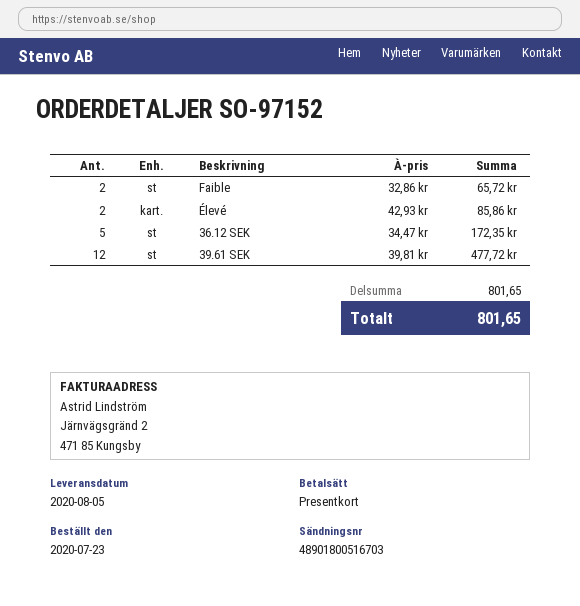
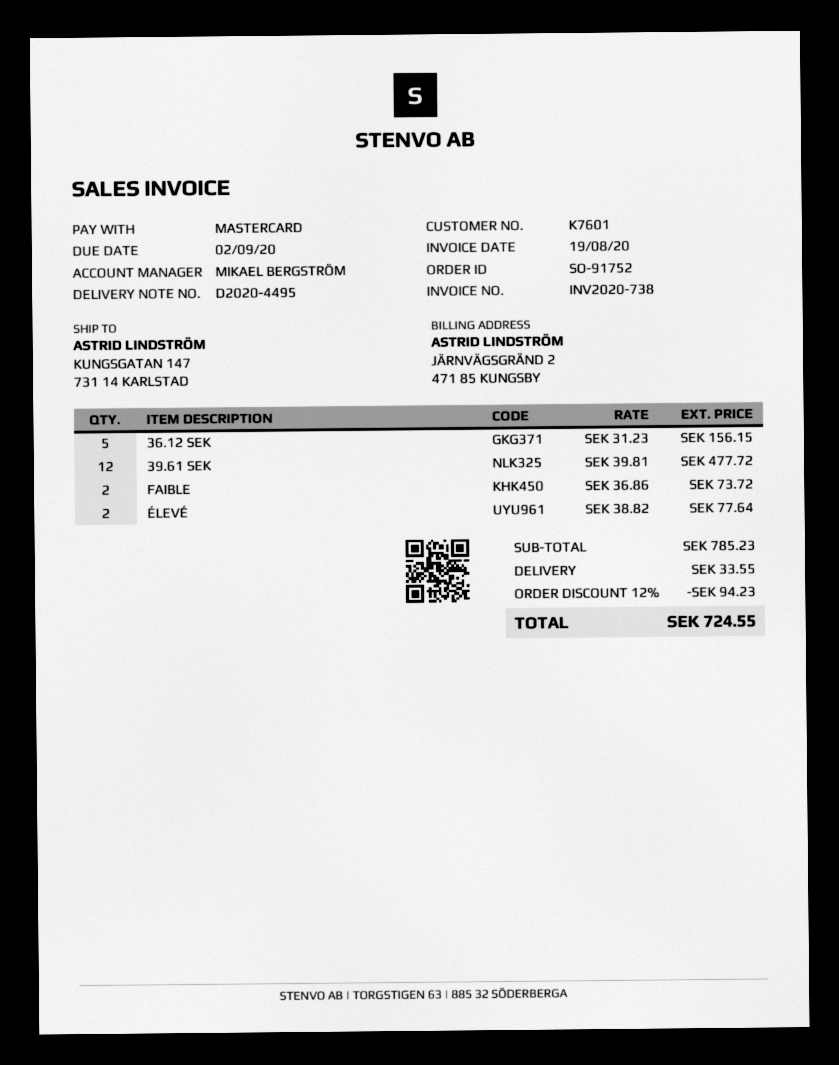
order number: SO-97152 -> SO-91752
payment method: gift card -> Mastercard
Faible: 2 x 32.86 = 65.72 -> 2 x 36.86 = 73.72
Élevé: 2 x 42.93 = 85.86 -> 2 x 38.82 = 77.64
36.12 SEK: 5 x 34.47 = 172.35 -> 5 x 31.23 = 156.15
subtotal: 801.65 -> 785.23
discount: none -> 12% = 94.23
shipping: none -> 33.55
total: 801.65 -> 724.55

